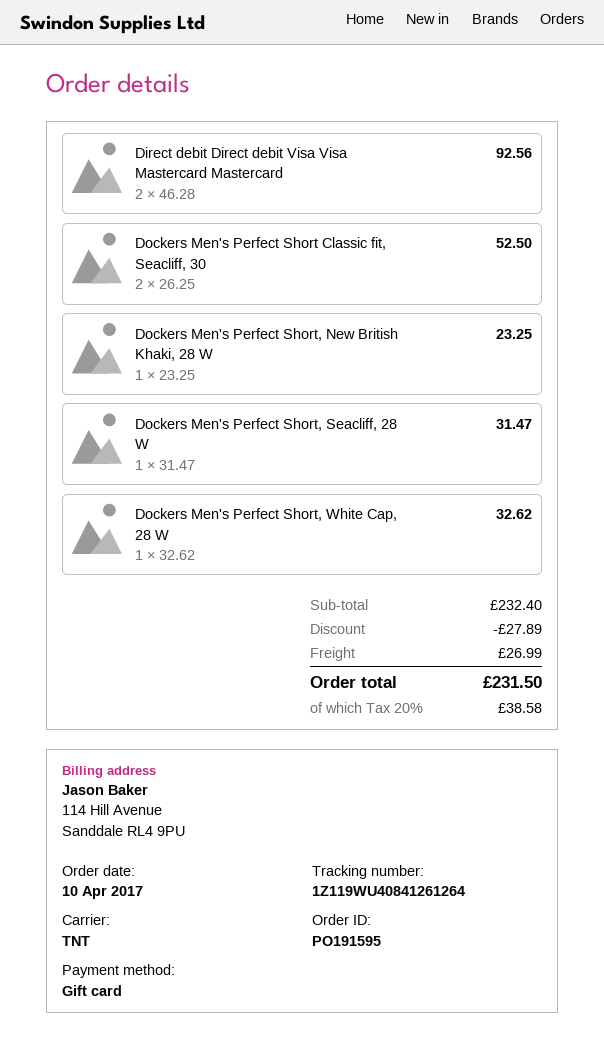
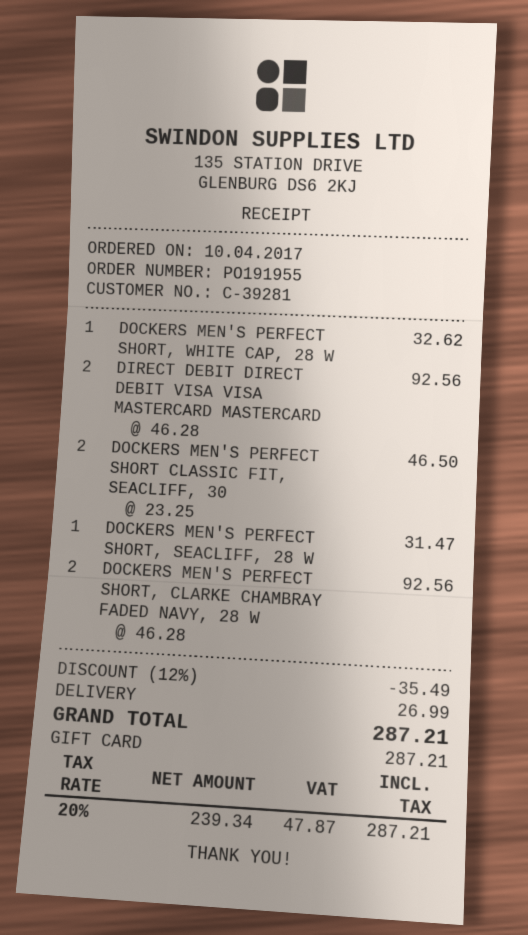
order number: PO191595 -> PO191955
Dockers Men's Perfect Short Classic fit, Seacliff, 30: 2 x 26.25 = 52.50 -> 2 x 23.25 = 46.50
Dockers Men's Perfect Short, New British Khaki, 28 W: 1 x 23.25 = 23.25 -> none
DOCKERS MEN'S PERFECT SHORT, CLARKE CHAMBRAY FADED NAVY, 28 W: none -> 2 x 46.28 = 92.56
discount: 27.89 -> 35.49
tax: 20% = 38.58 -> 20% = 47.87
total: 231.50 -> 287.21

